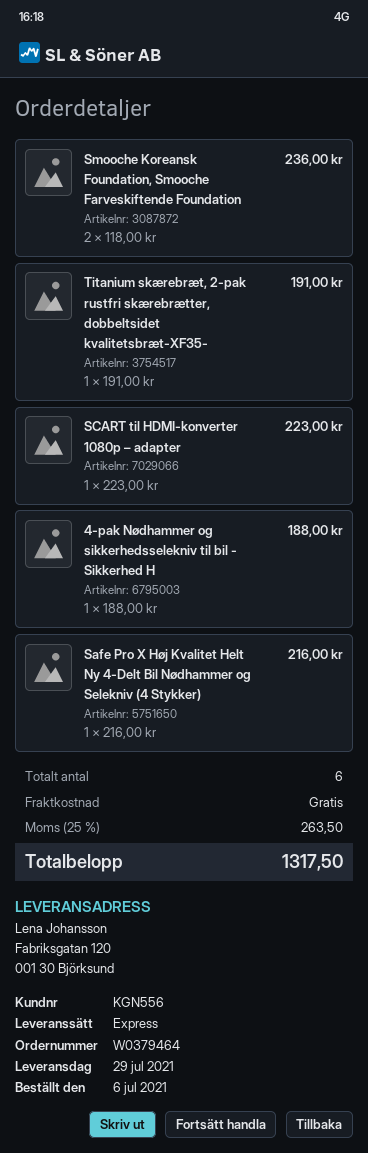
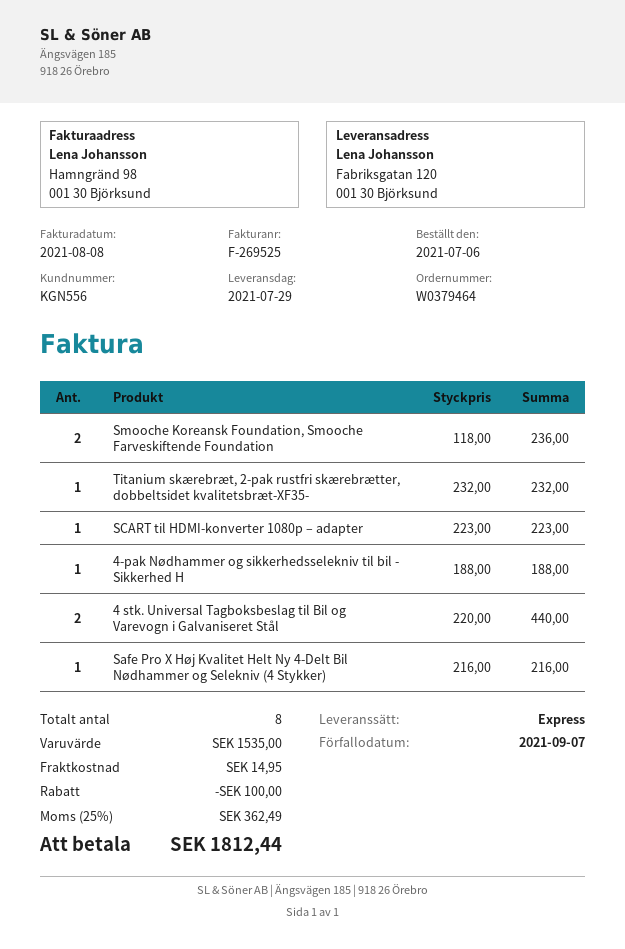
Titanium skærebræt, 2-pak rustfri skærebrætter, dobbeltsidet kvalitetsbræt-XF35-: 1 x 191.00 = 191.00 -> 1 x 232.00 = 232.00
4 stk. Universal Tagboksbeslag til Bil og Varevogn i Galvaniseret Stål: none -> 2 x 220.00 = 440.00
total quantity: 6 -> 8
discount: none -> 100.00
shipping: 0.00 -> 14.95
tax: 25% = 263.50 -> 25% = 362.49
total: 1317.50 -> 1812.44

